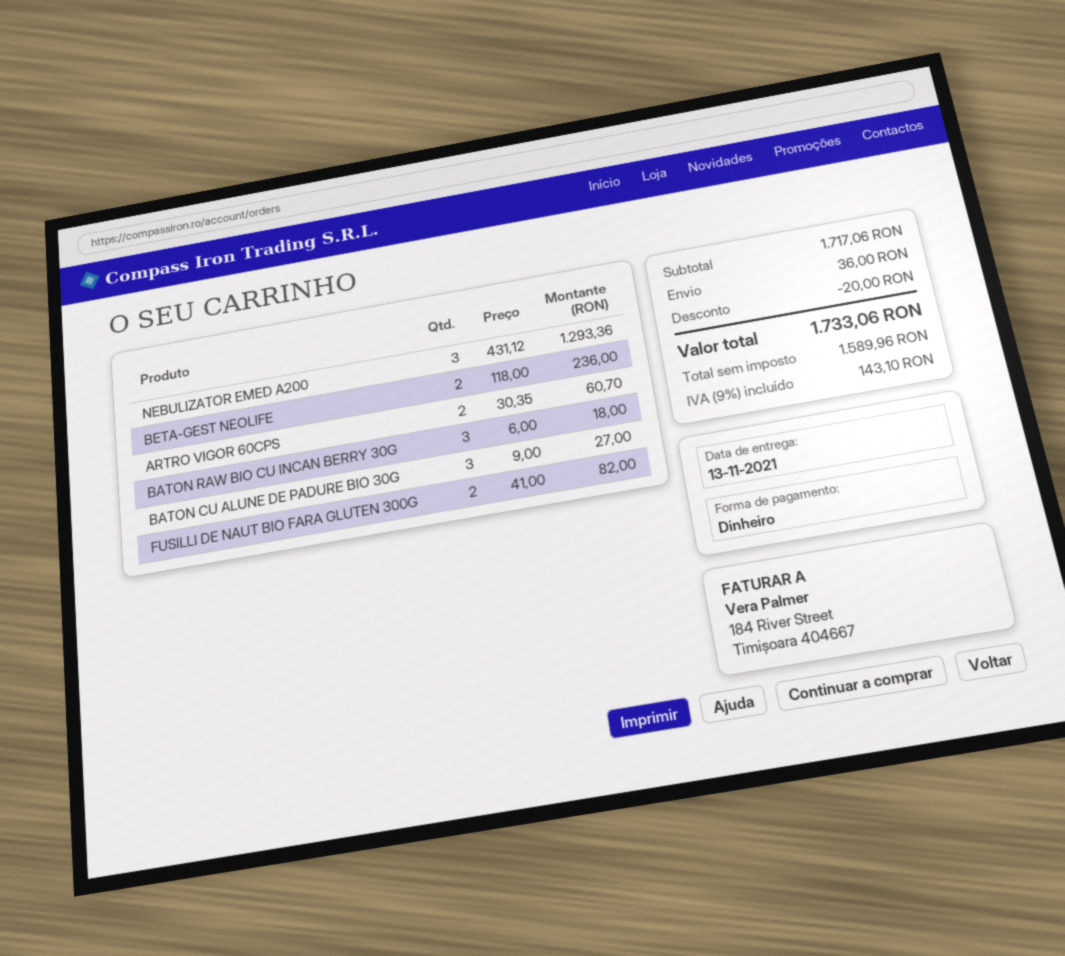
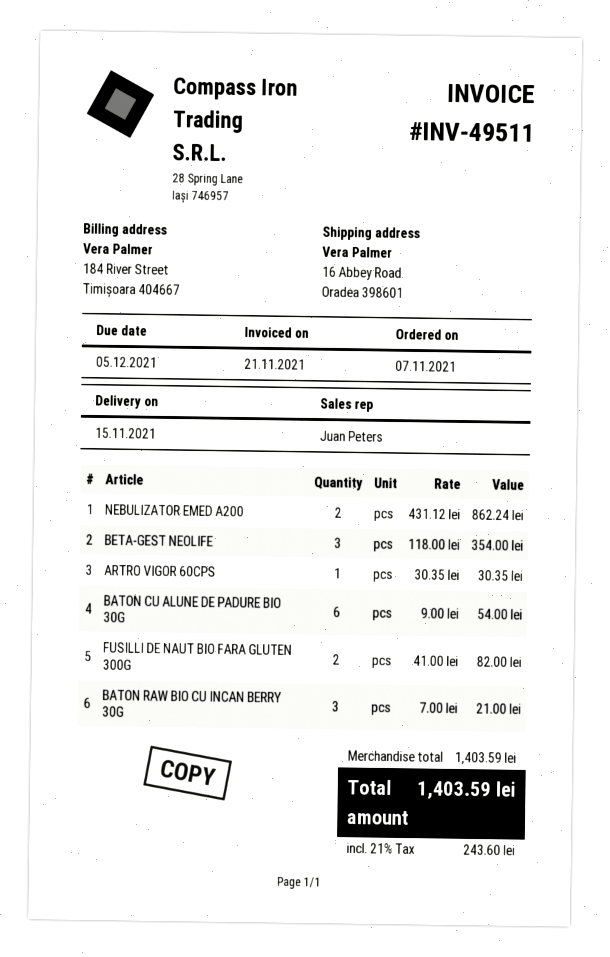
delivery date: 2021-11-13 -> 2021-11-15
NEBULIZATOR EMED A200: 3 x 431.12 = 1293.36 -> 2 x 431.12 = 862.24
BETA-GEST NEOLIFE: 2 x 118.00 = 236.00 -> 3 x 118.00 = 354.00
ARTRO VIGOR 60CPS: 2 x 30.35 = 60.70 -> 1 x 30.35 = 30.35
BATON RAW BIO CU INCAN BERRY 30G: 3 x 6.00 = 18.00 -> 3 x 7.00 = 21.00
BATON CU ALUNE DE PADURE BIO 30G: 3 x 9.00 = 27.00 -> 6 x 9.00 = 54.00
subtotal: 1717.06 -> 1403.59
discount: 20.00 -> none
shipping: 36.00 -> none
tax: 9% = 143.10 -> 21% = 243.60
total: 1733.06 -> 1403.59

